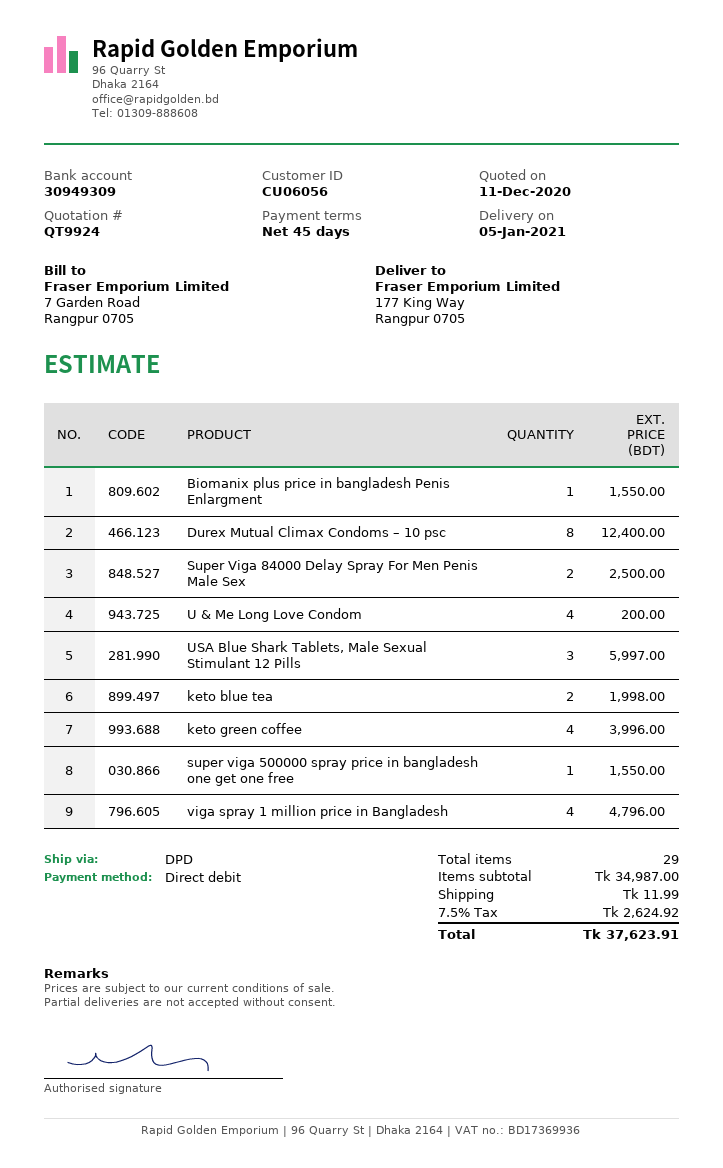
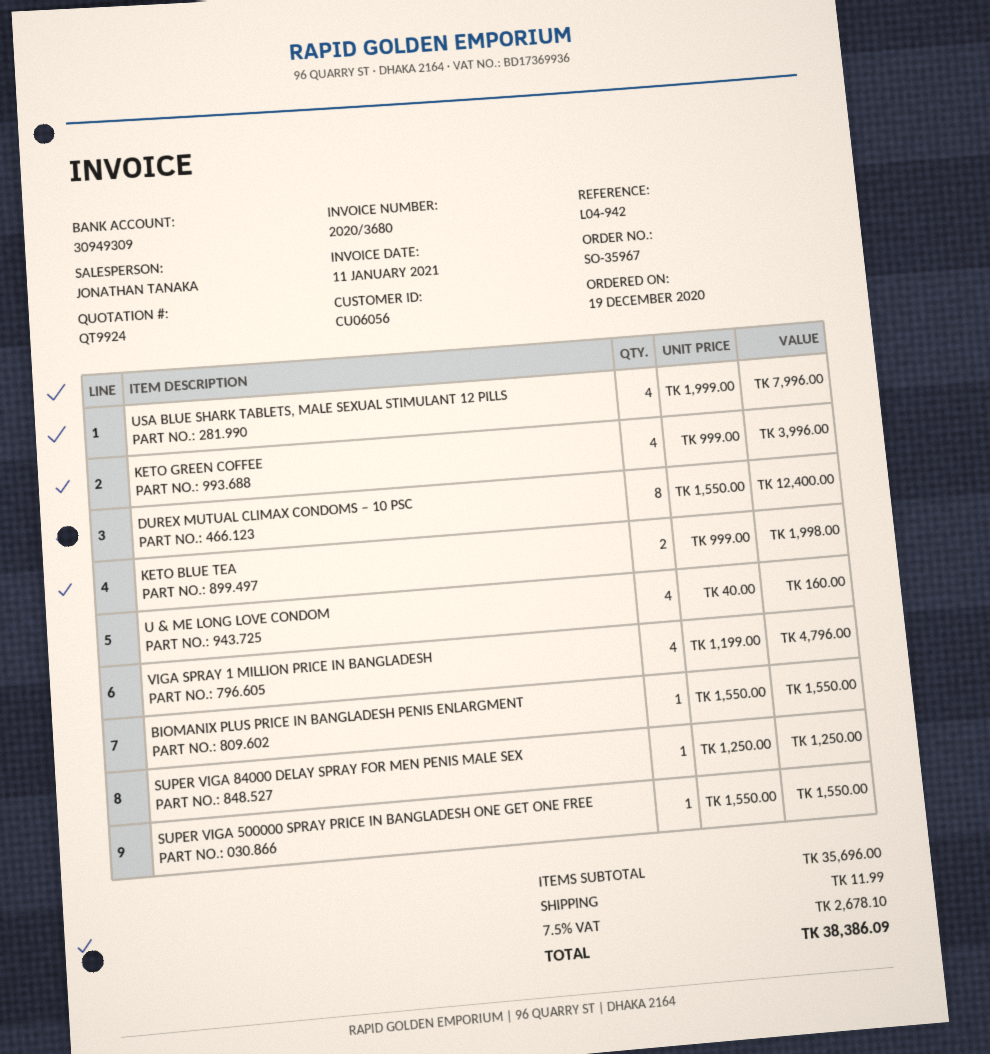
Super Viga 84000 Delay Spray For Men Penis Male Sex: 2 for 2500.00 -> 1 for 1250.00
U & Me Long Love Condom: 4 for 200.00 -> 4 for 160.00
USA Blue Shark Tablets, Male Sexual Stimulant 12 Pills: 3 for 5997.00 -> 4 for 7996.00
subtotal: 34987.00 -> 35696.00
tax: 7.5% = 2624.92 -> 7.5% = 2678.10
total: 37623.91 -> 38386.09

